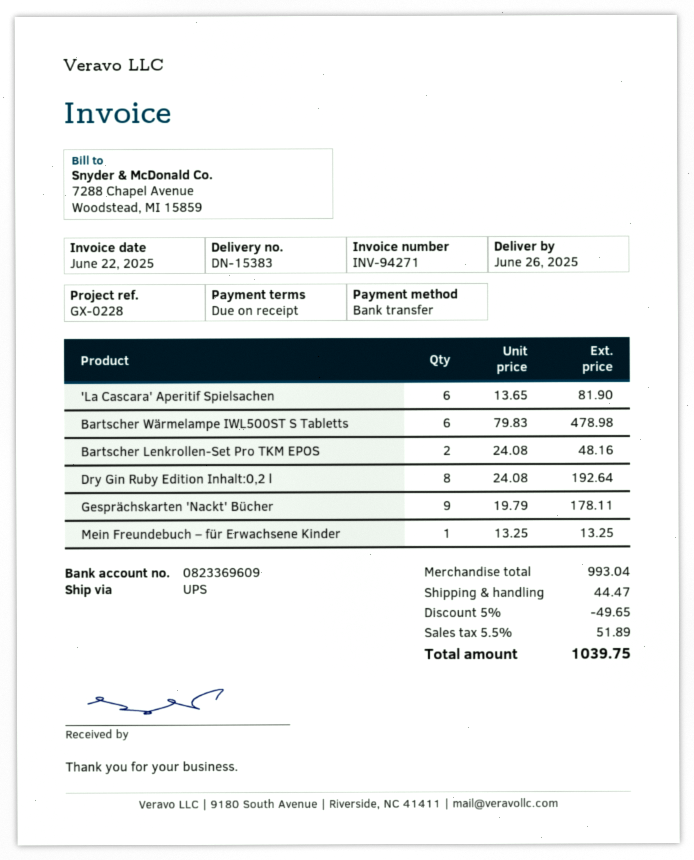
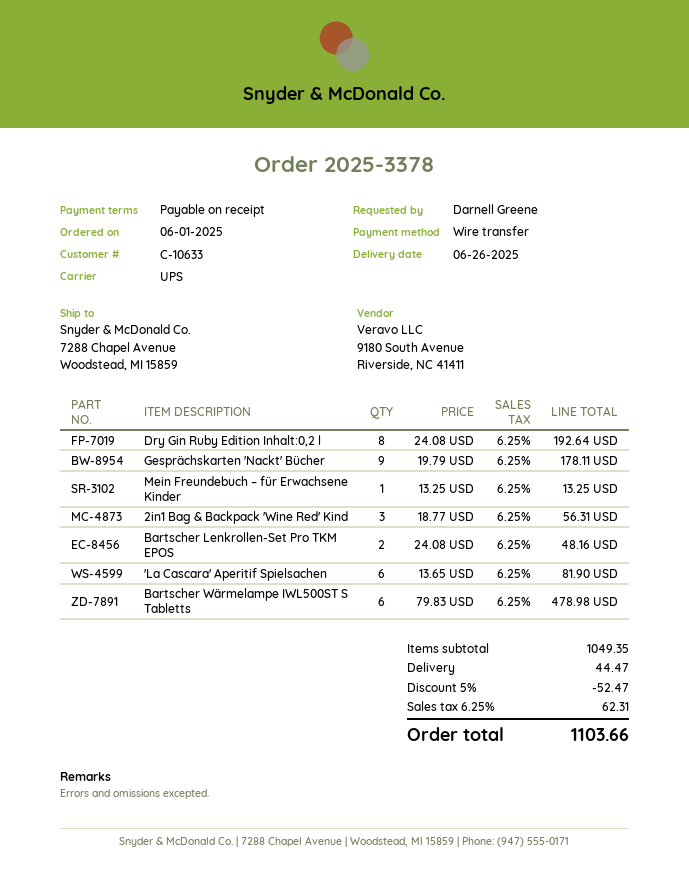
2in1 Bag & Backpack 'Wine Red' Kind: none -> 3 x 18.77 = 56.31
subtotal: 993.04 -> 1049.35
discount: 5% = 49.65 -> 5% = 52.47
tax: 5.5% = 51.89 -> 6.25% = 62.31
total: 1039.75 -> 1103.66

